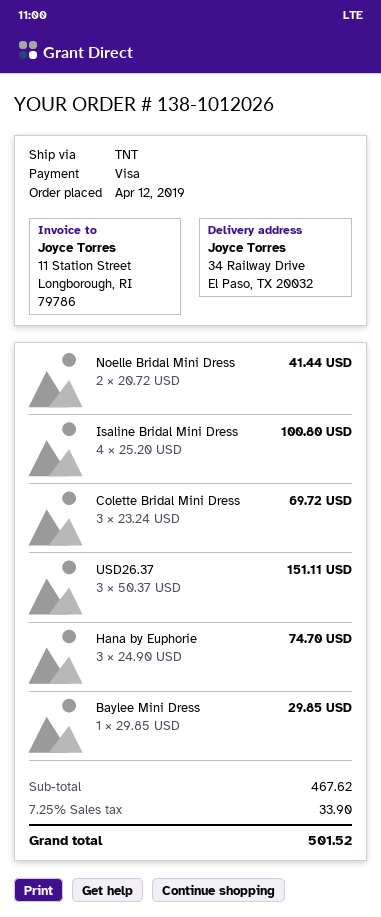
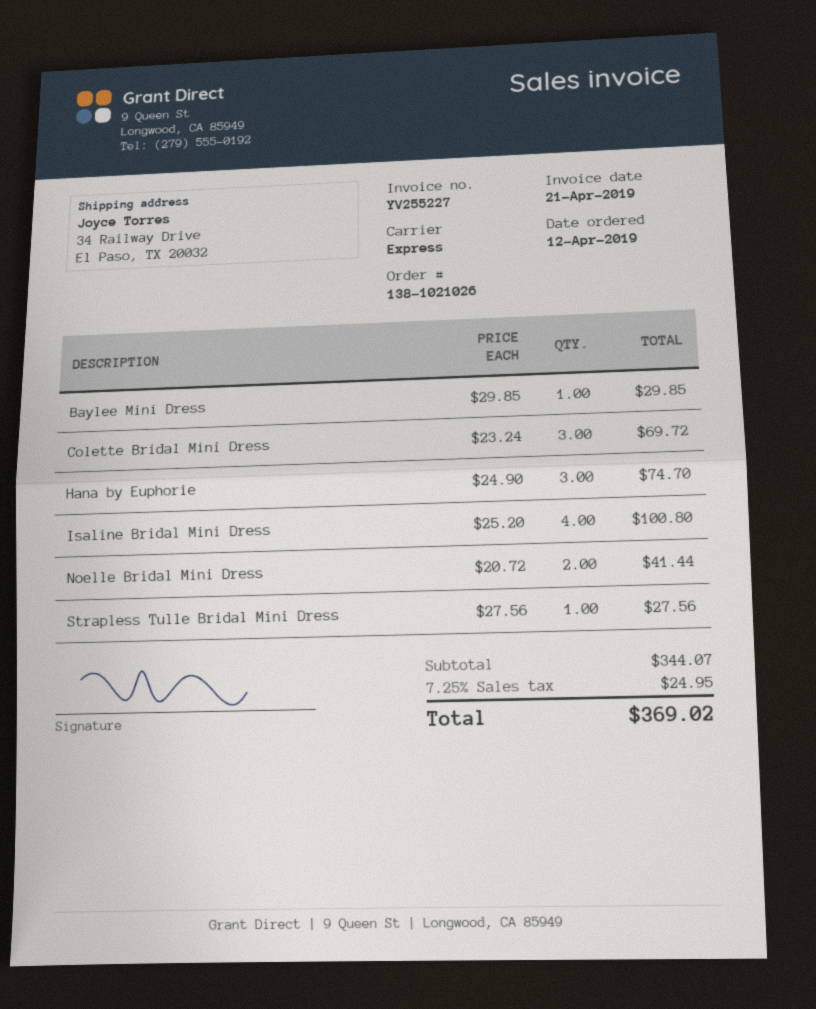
order number: 138-1012026 -> 138-1021026
shipping method: TNT -> express
USD26.37: 3 x 50.37 = 151.11 -> none
Strapless Tulle Bridal Mini Dress: none -> 1 x 27.56 = 27.56
subtotal: 467.62 -> 344.07
tax: 7.25% = 33.90 -> 7.25% = 24.95
total: 501.52 -> 369.02

